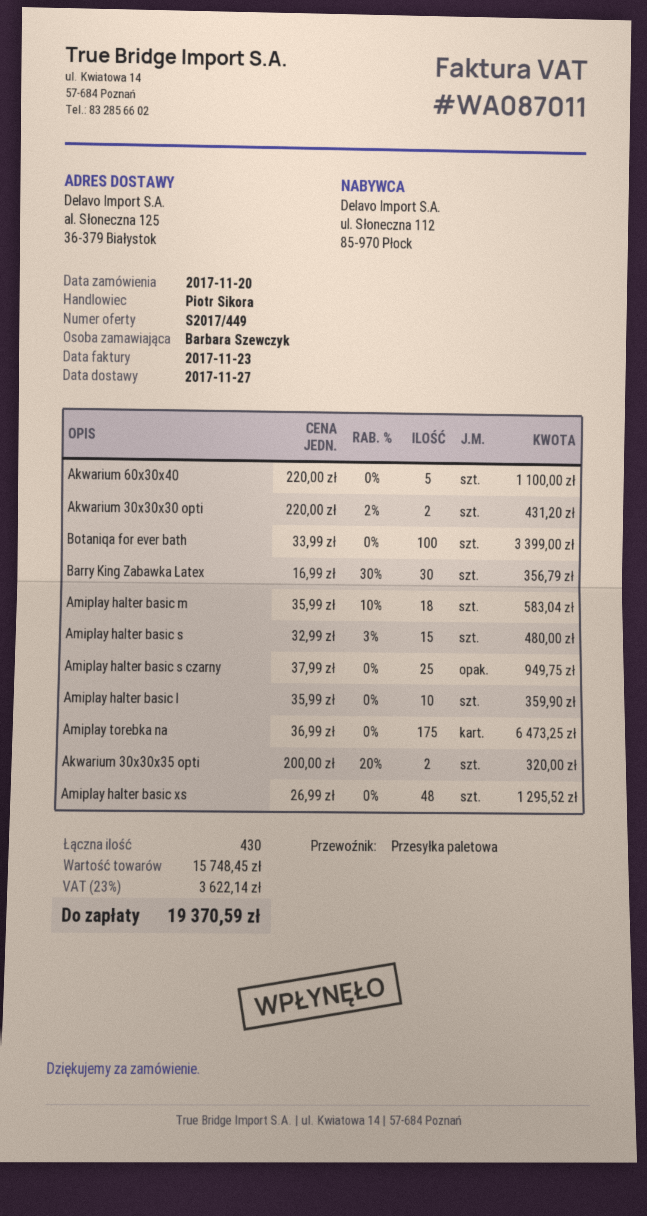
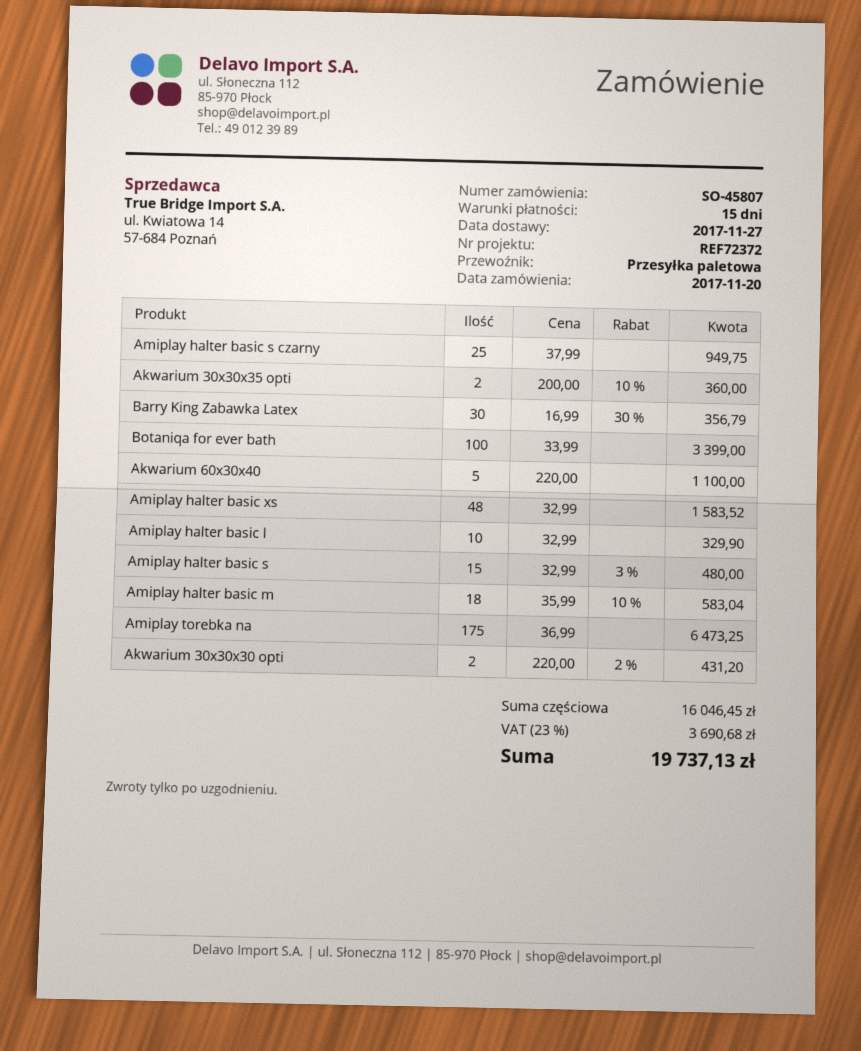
Amiplay halter basic l: 10 x 35.99 = 359.90 -> 10 x 32.99 = 329.90
Akwarium 30x30x35 opti: 2 x 200.00 - 20% = 320.00 -> 2 x 200.00 - 10% = 360.00
Amiplay halter basic xs: 48 x 26.99 = 1295.52 -> 48 x 32.99 = 1583.52
subtotal: 15748.45 -> 16046.45
tax: 23% = 3622.14 -> 23% = 3690.68
total: 19370.59 -> 19737.13

